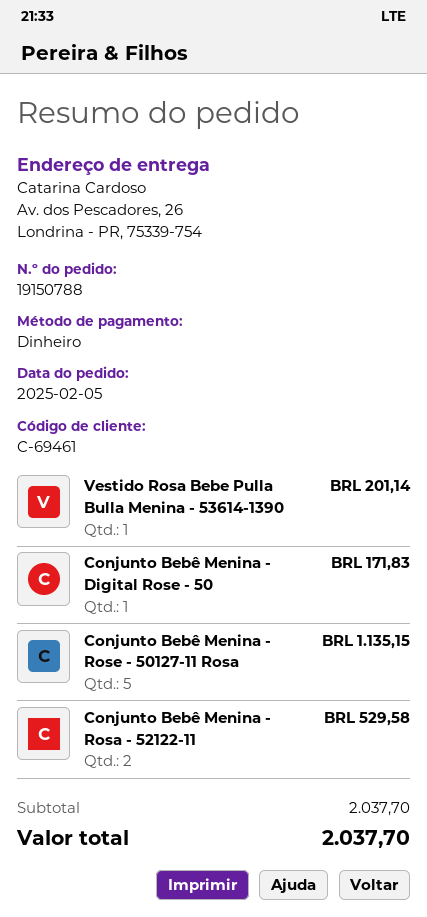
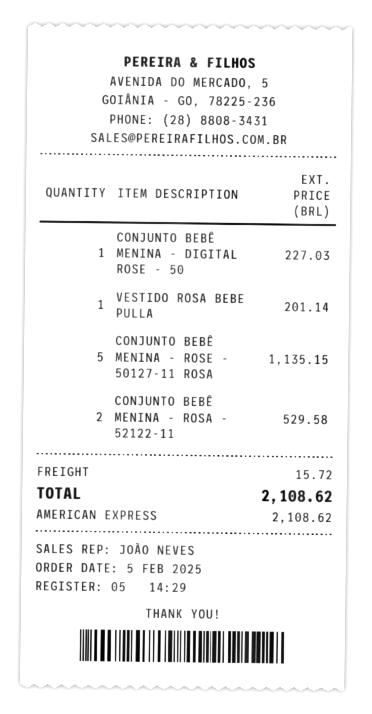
payment method: cash -> American Express
Conjunto Bebê Menina - Digital Rose - 50: 1 for 171.83 -> 1 for 227.03
shipping: none -> 15.72
total: 2037.70 -> 2108.62

